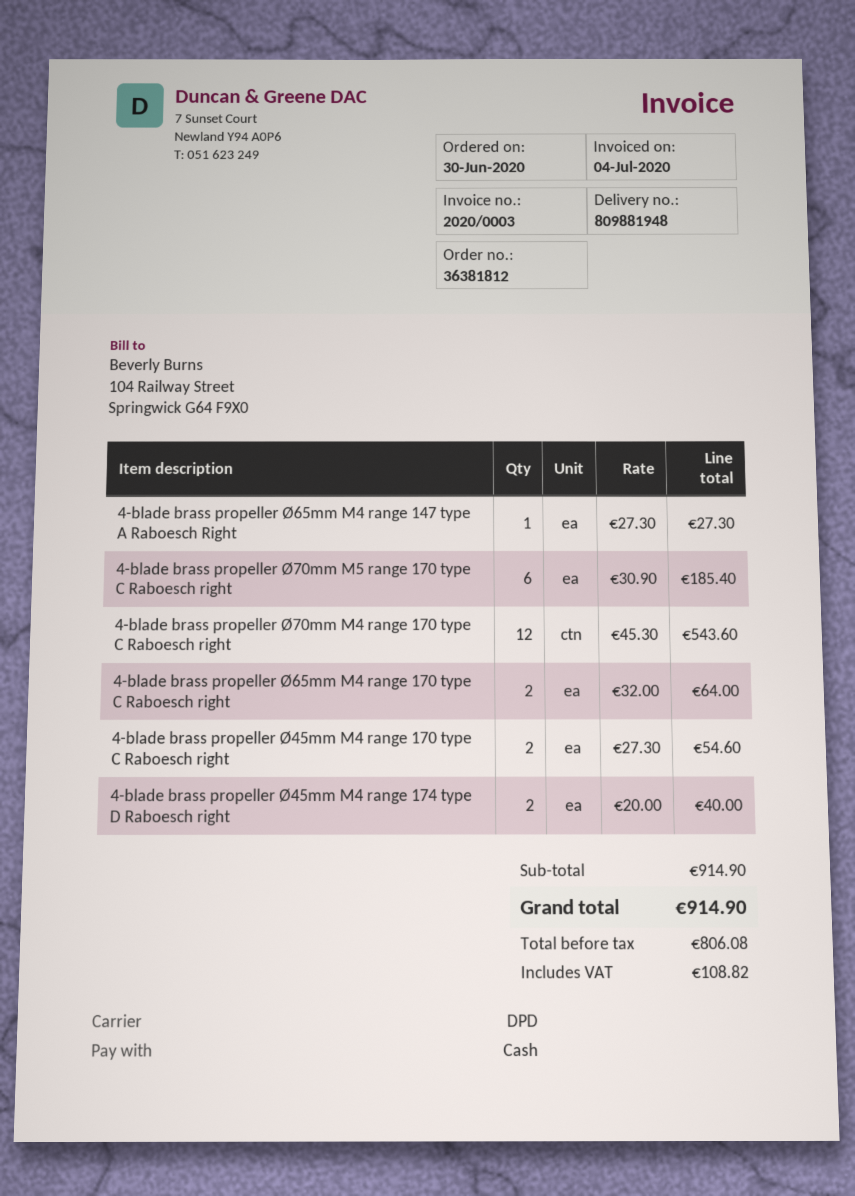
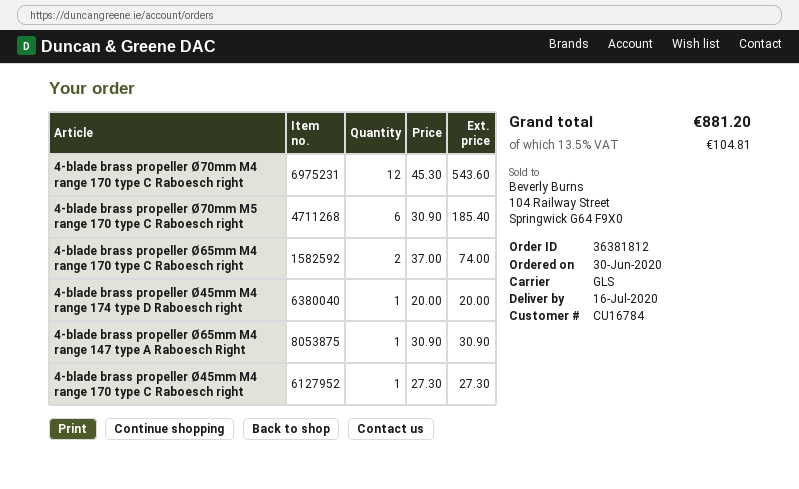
shipping method: DPD -> GLS
4-blade brass propeller Ø65mm M4 range 147 type A Raboesch Right: 1 x 27.30 = 27.30 -> 1 x 30.90 = 30.90
4-blade brass propeller Ø65mm M4 range 170 type C Raboesch right: 2 x 32.00 = 64.00 -> 2 x 37.00 = 74.00
4-blade brass propeller Ø45mm M4 range 170 type C Raboesch right: 2 x 27.30 = 54.60 -> 1 x 27.30 = 27.30
4-blade brass propeller Ø45mm M4 range 174 type D Raboesch right: 2 x 20.00 = 40.00 -> 1 x 20.00 = 20.00
tax: 108.82 -> 104.81
total: 914.90 -> 881.20

